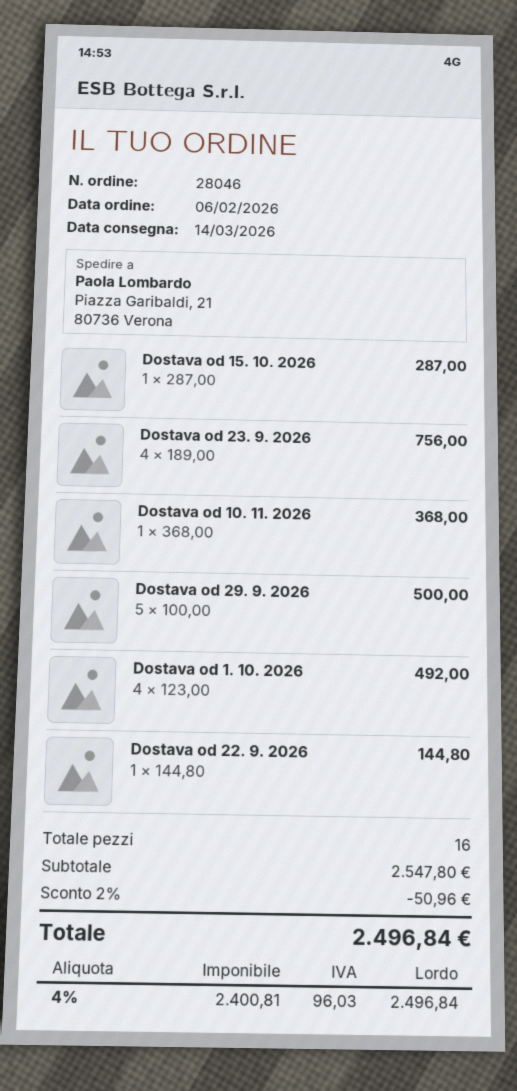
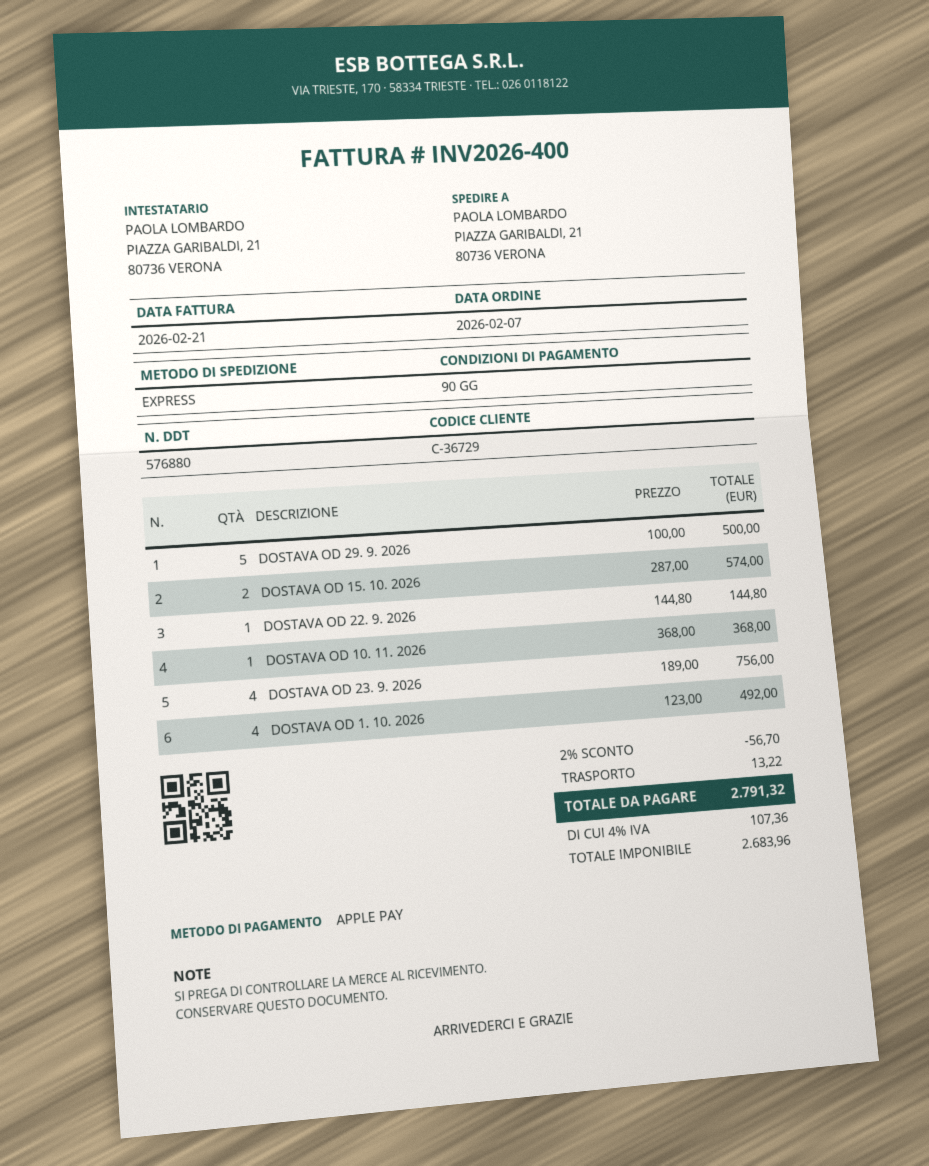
order date: 2026-02-06 -> 2026-02-07
Dostava od 15. 10. 2026: 1 x 287.00 = 287.00 -> 2 x 287.00 = 574.00
discount: 2% = 50.96 -> 2% = 56.70
shipping: none -> 13.22
net: 2400.81 -> 2683.96
tax: 4% = 96.03 -> 4% = 107.36
total: 2496.84 -> 2791.32

